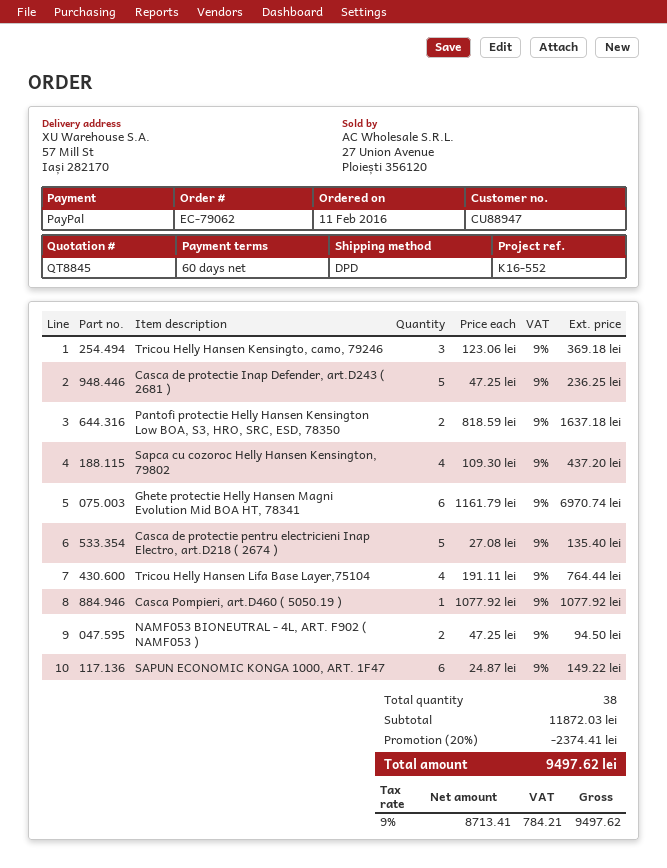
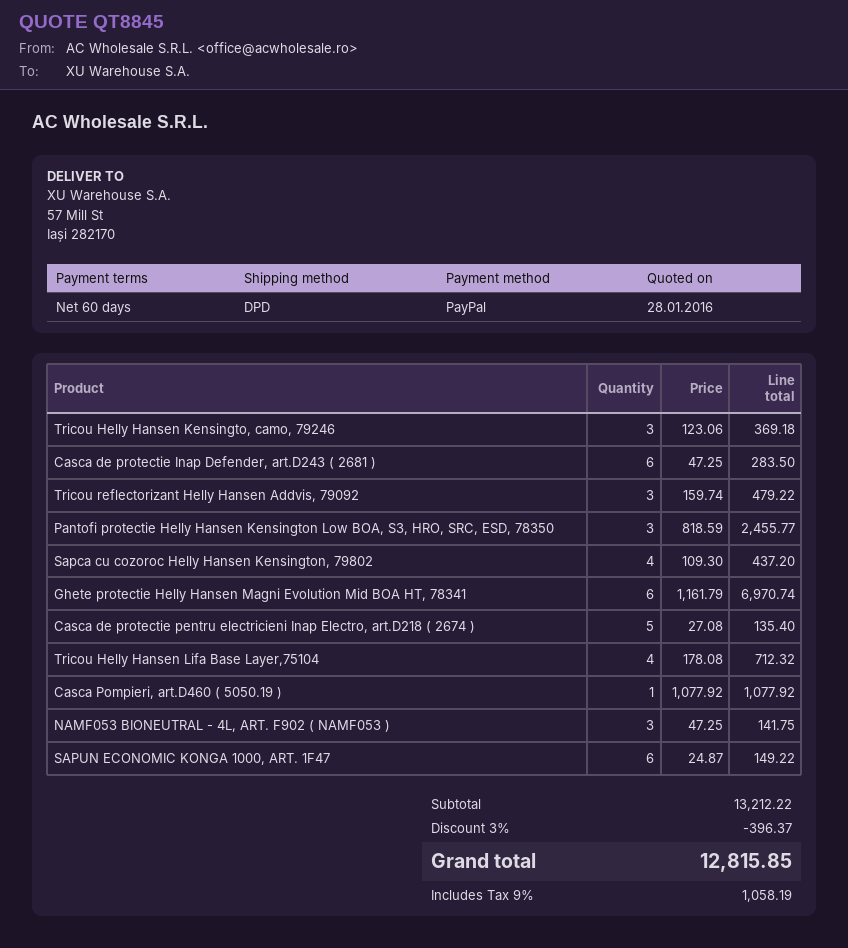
Casca de protectie Inap Defender, art.D243 ( 2681 ): 5 x 47.25 = 236.25 -> 6 x 47.25 = 283.50
Pantofi protectie Helly Hansen Kensington Low BOA, S3, HRO, SRC, ESD, 78350: 2 x 818.59 = 1637.18 -> 3 x 818.59 = 2455.77
Tricou Helly Hansen Lifa Base Layer,75104: 4 x 191.11 = 764.44 -> 4 x 178.08 = 712.32
NAMF053 BIONEUTRAL - 4L, ART. F902 ( NAMF053 ): 2 x 47.25 = 94.50 -> 3 x 47.25 = 141.75
Tricou reflectorizant Helly Hansen Addvis, 79092: none -> 3 x 159.74 = 479.22
subtotal: 11872.03 -> 13212.22
discount: 20% = 2374.41 -> 3% = 396.37
tax: 9% = 784.21 -> 9% = 1058.19
total: 9497.62 -> 12815.85

